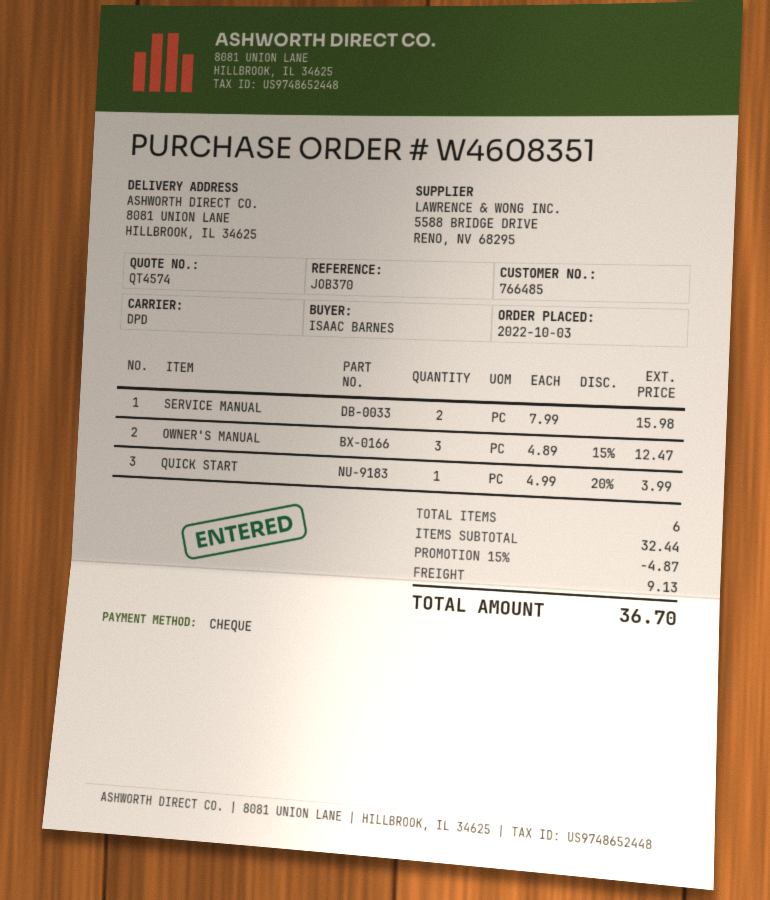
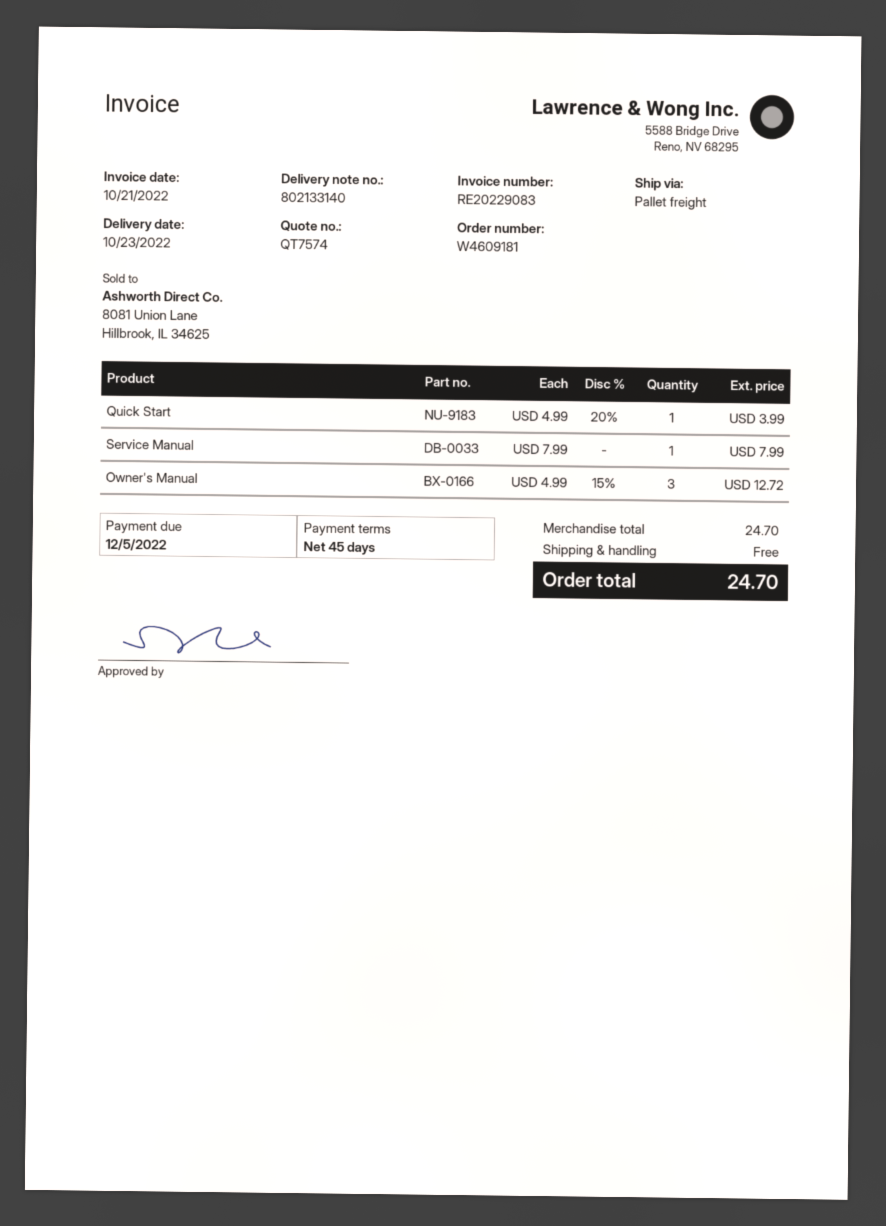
quote number: QT4574 -> QT7574
order number: W4608351 -> W4609181
shipping method: DPD -> pallet freight
SERVICE MANUAL: 2 x 7.99 = 15.98 -> 1 x 7.99 = 7.99
OWNER'S MANUAL: 3 x 4.89 - 15% = 12.47 -> 3 x 4.99 - 15% = 12.72
subtotal: 32.44 -> 24.70
discount: 15% = 4.87 -> none
shipping: 9.13 -> 0.00
total: 36.70 -> 24.70

